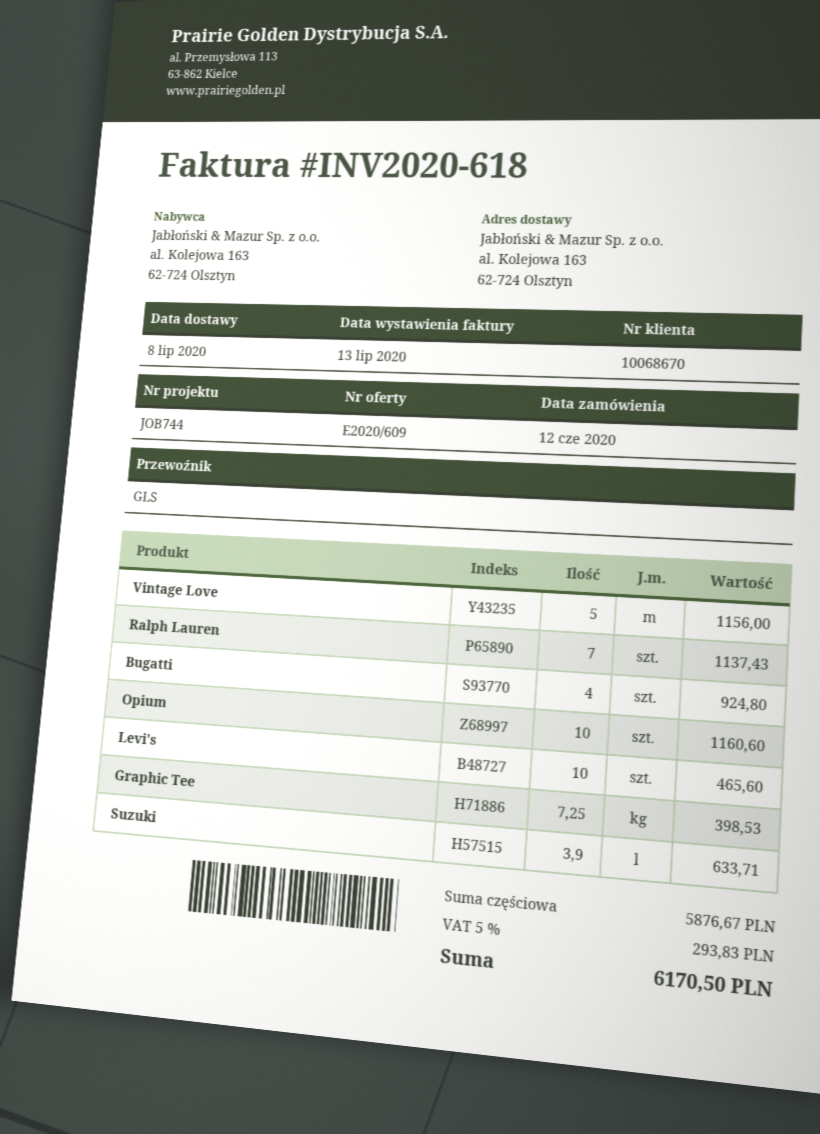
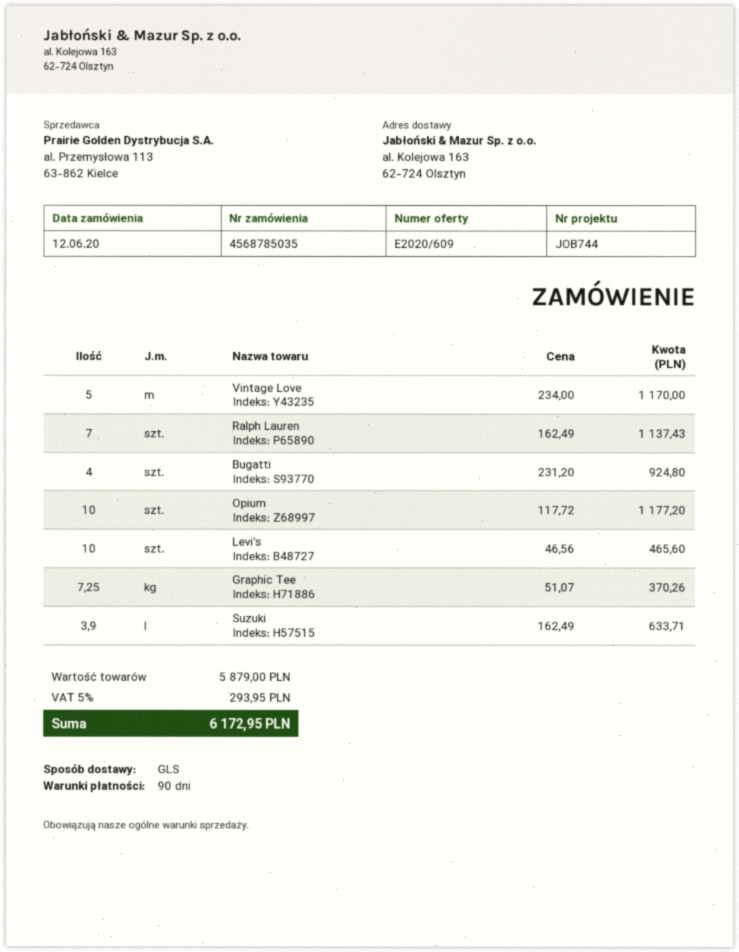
Vintage Love: 5 for 1156.00 -> 5 for 1170.00
Opium: 10 for 1160.60 -> 10 for 1177.20
Graphic Tee: 7.25 for 398.53 -> 7.25 for 370.26
subtotal: 5876.67 -> 5879.00
tax: 5% = 293.83 -> 5% = 293.95
total: 6170.50 -> 6172.95

